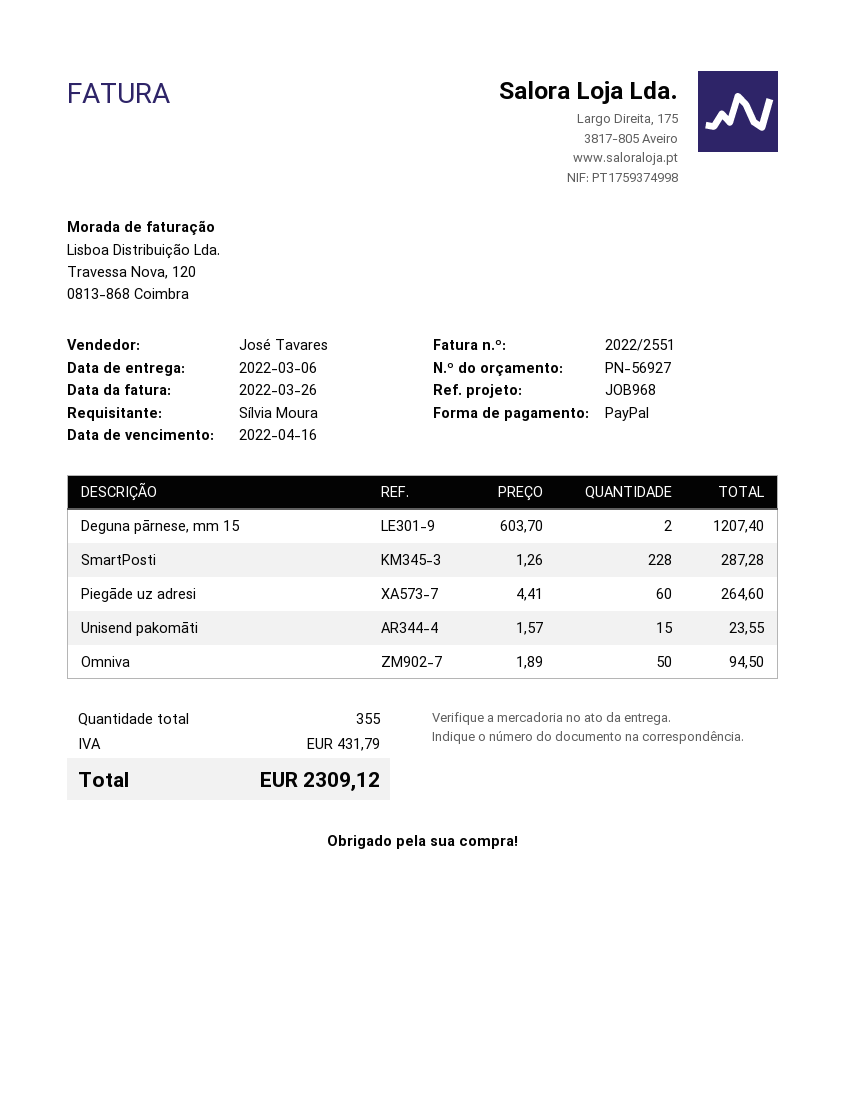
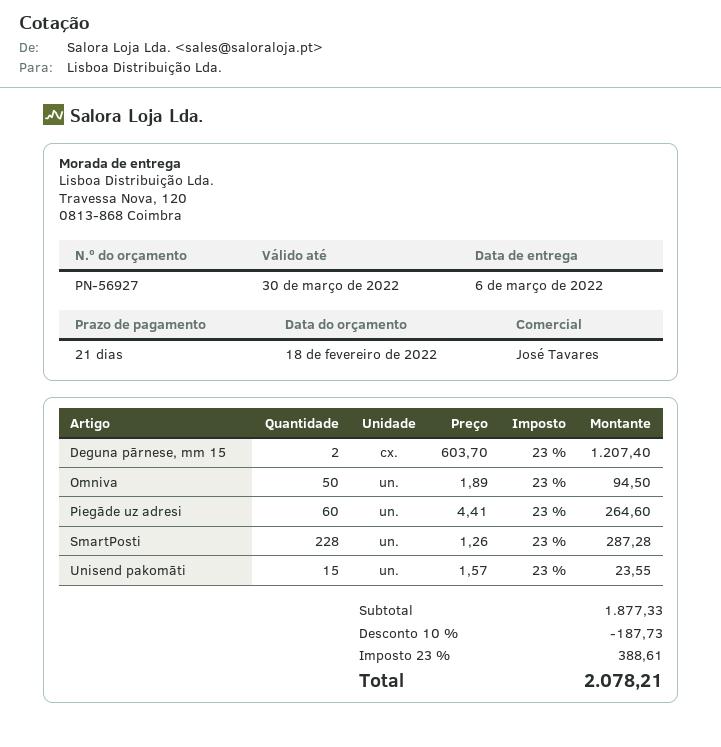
discount: none -> 10% = 187.73
tax: 431.79 -> 388.61
total: 2309.12 -> 2078.21

